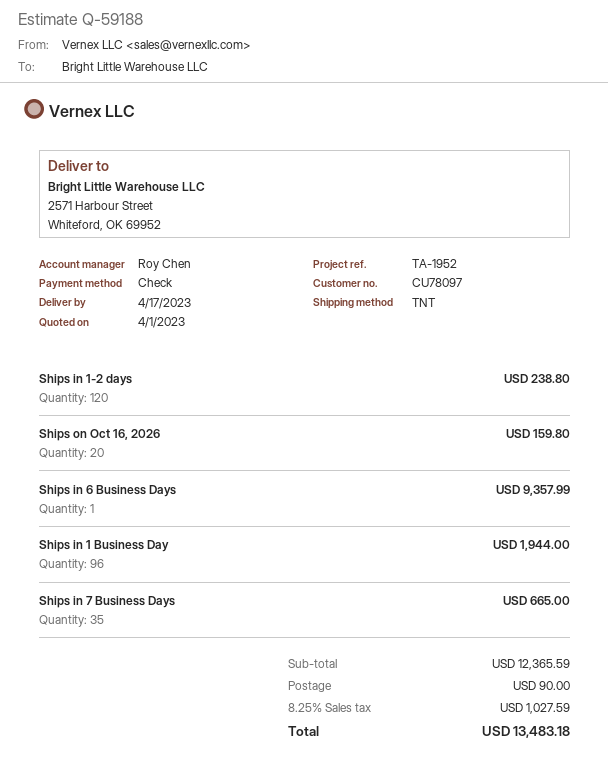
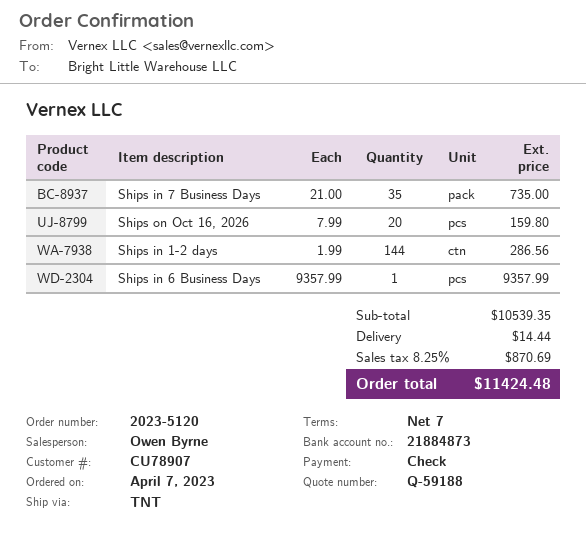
customer number: CU78097 -> CU78907
sales rep: Roy Chen -> Owen Byrne
Ships in 1-2 days: 120 for 238.80 -> 144 for 286.56
Ships in 1 Business Day: 96 for 1944.00 -> none
Ships in 7 Business Days: 35 for 665.00 -> 35 for 735.00
subtotal: 12365.59 -> 10539.35
shipping: 90.00 -> 14.44
tax: 8.25% = 1027.59 -> 8.25% = 870.69
total: 13483.18 -> 11424.48

